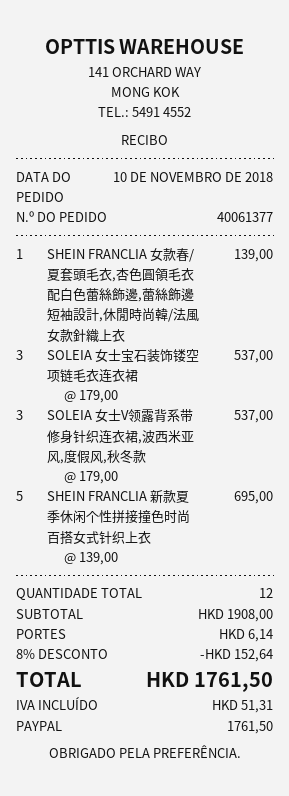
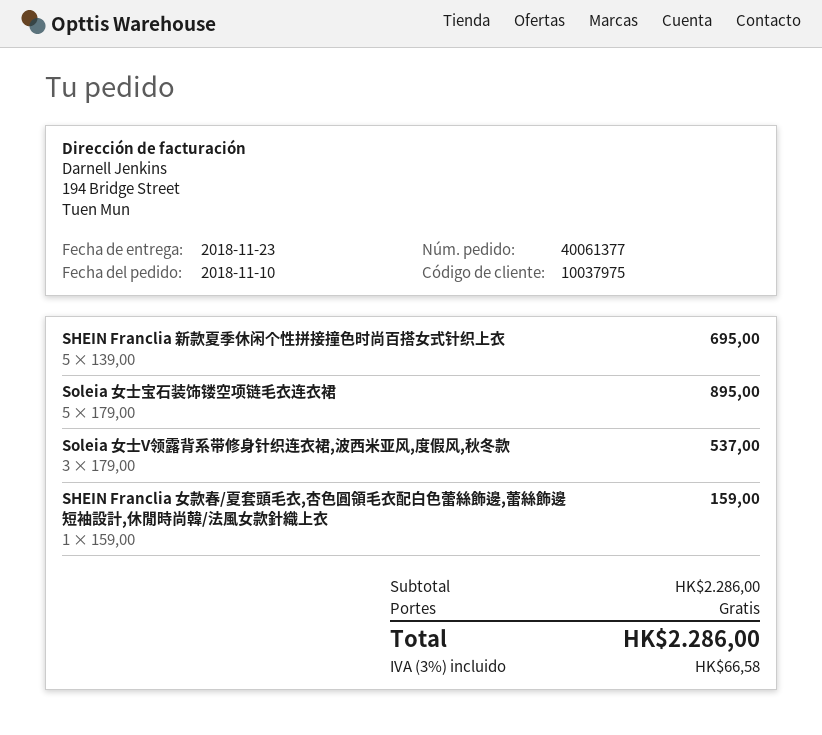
SHEIN FRANCLIA 女款春/夏套頭毛衣,杏色圓領毛衣配白色蕾絲飾邊,蕾絲飾邊短袖設計,休閒時尚韓/法風女款針織上衣: 1 x 139.00 = 139.00 -> 1 x 159.00 = 159.00
SOLEIA 女士宝石装饰镂空项链毛衣连衣裙: 3 x 179.00 = 537.00 -> 5 x 179.00 = 895.00
subtotal: 1908.00 -> 2286.00
discount: 8% = 152.64 -> none
shipping: 6.14 -> 0.00
tax: 51.31 -> 66.58
total: 1761.50 -> 2286.00

